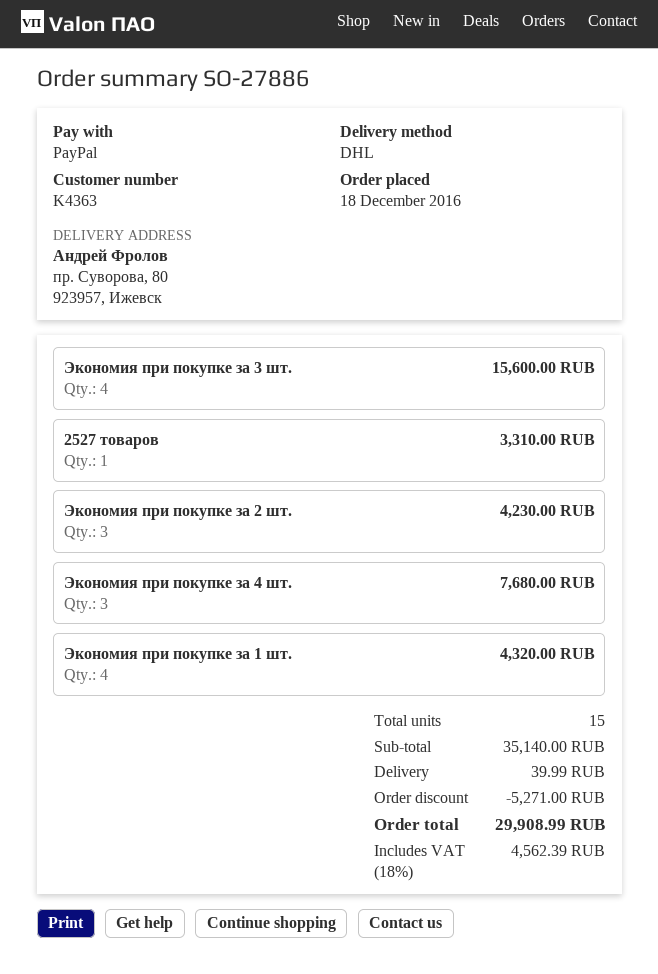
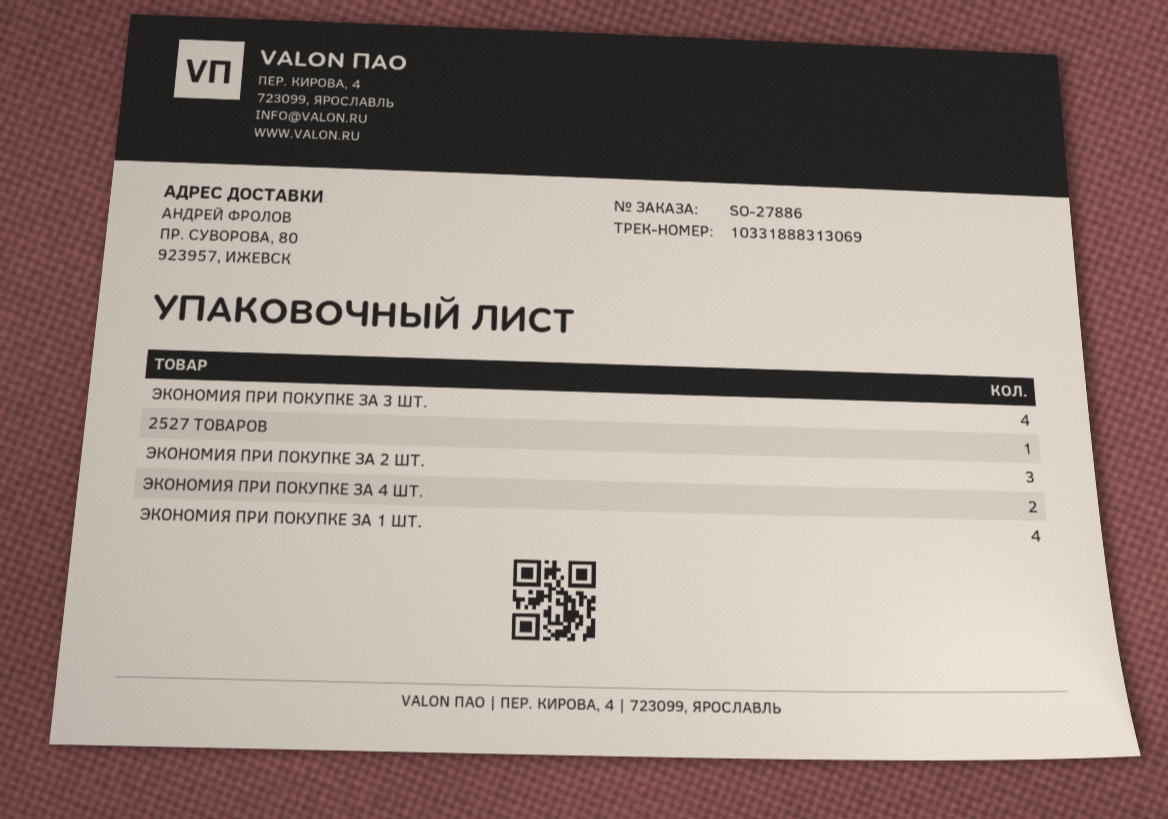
Экономия при покупке за 4 шт.: 3 -> 2

